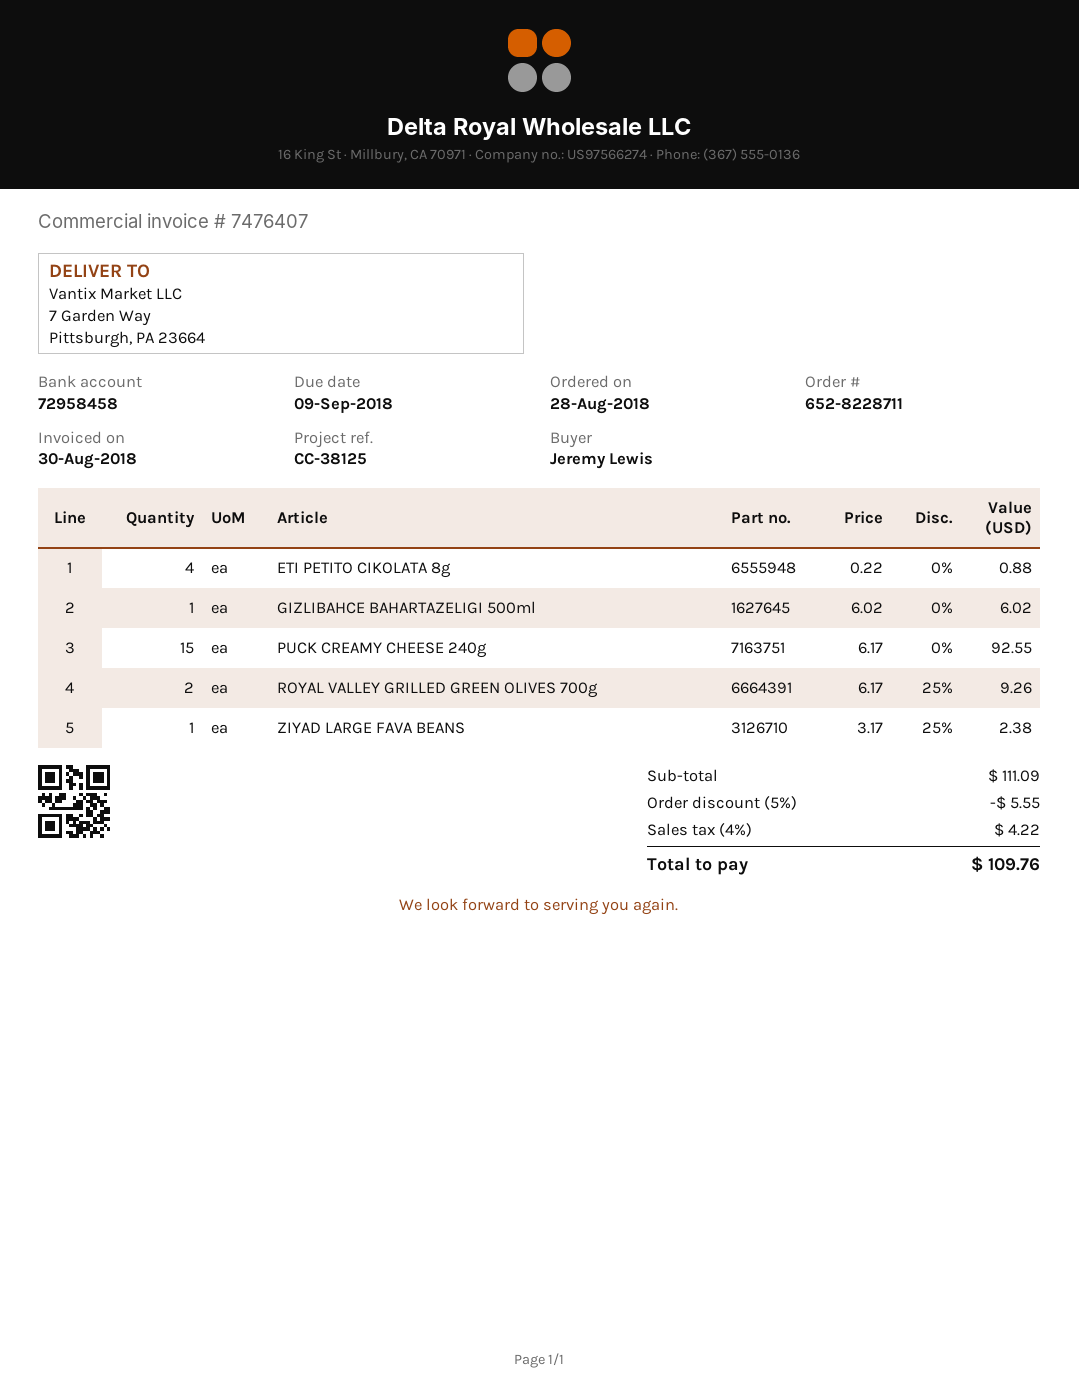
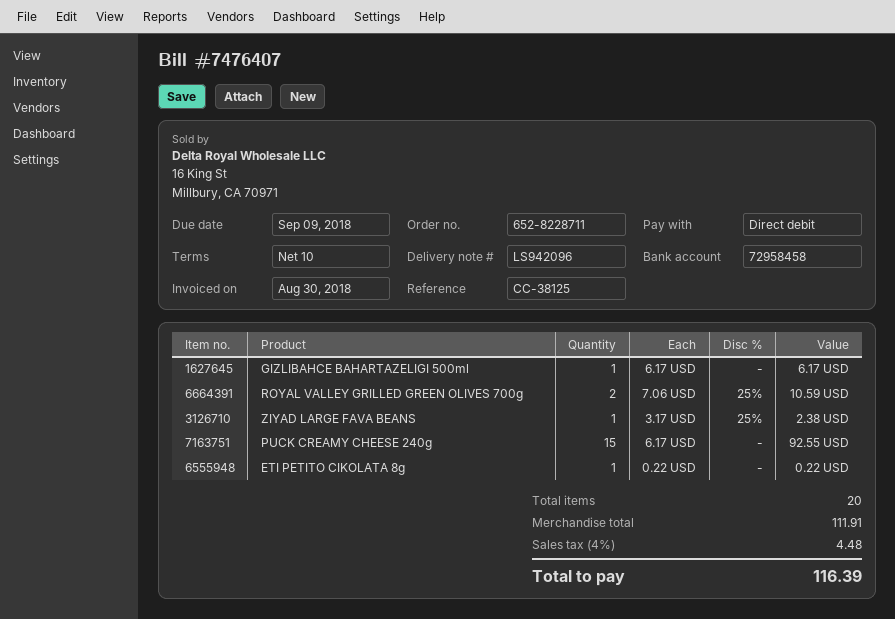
ETI PETITO CIKOLATA 8g: 4 x 0.22 = 0.88 -> 1 x 0.22 = 0.22
GIZLIBAHCE BAHARTAZELIGI 500ml: 1 x 6.02 = 6.02 -> 1 x 6.17 = 6.17
ROYAL VALLEY GRILLED GREEN OLIVES 700g: 2 x 6.17 - 25% = 9.26 -> 2 x 7.06 - 25% = 10.59
subtotal: 111.09 -> 111.91
discount: 5% = 5.55 -> none
tax: 4% = 4.22 -> 4% = 4.48
total: 109.76 -> 116.39

